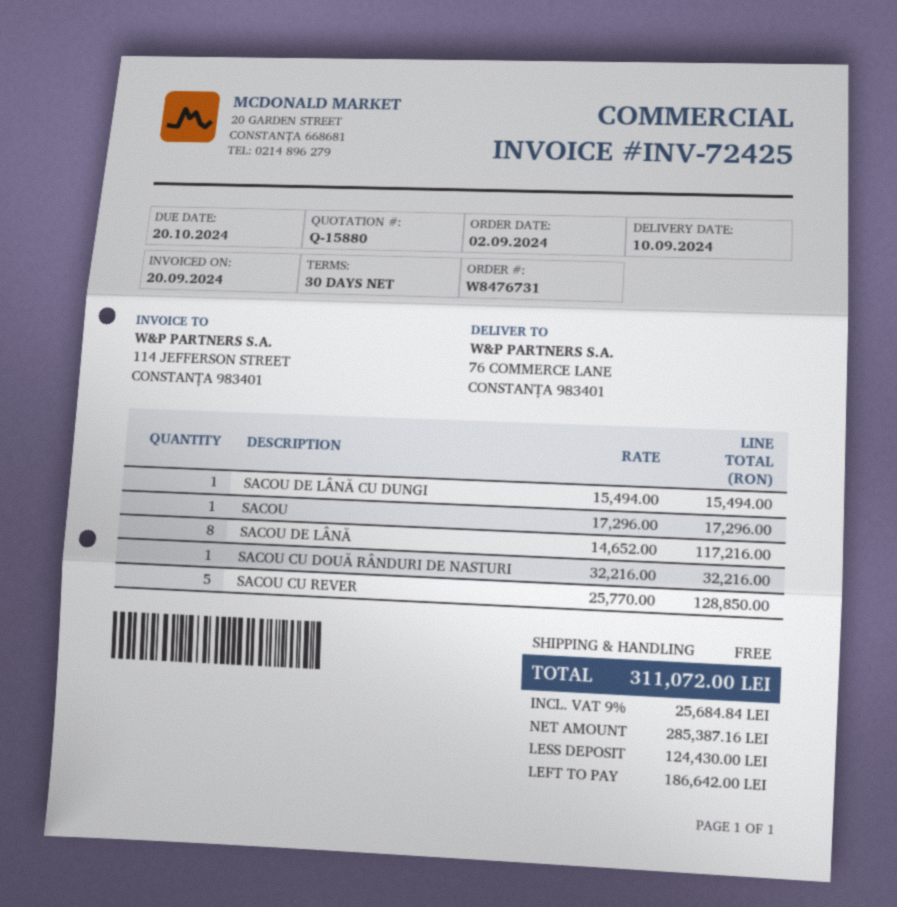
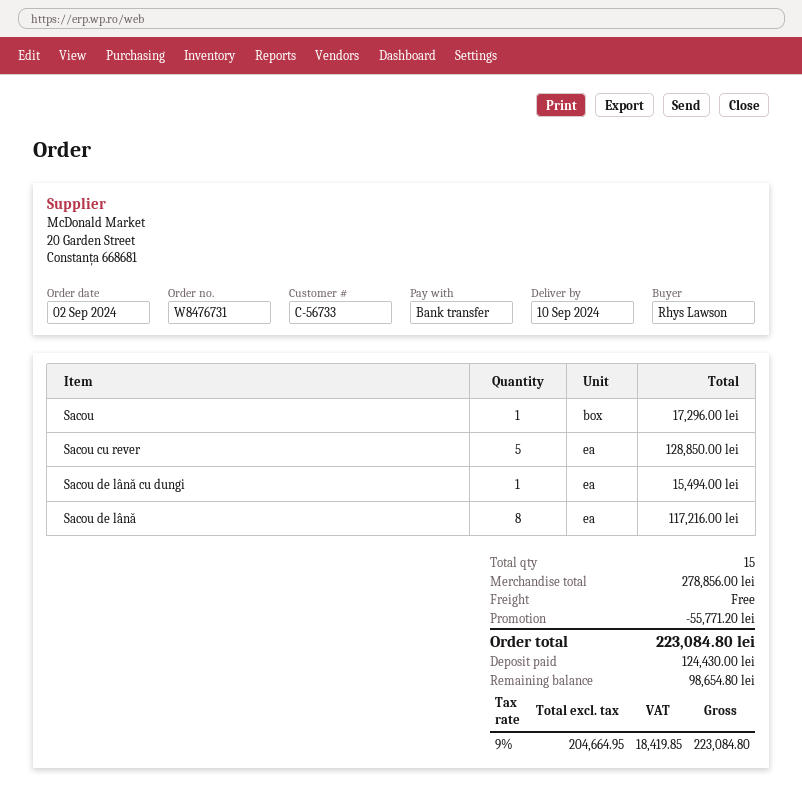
SACOU CU DOUĂ RÂNDURI DE NASTURI: 1 for 32216.00 -> none
discount: none -> 55771.20
net: 285387.16 -> 204664.95
tax: 9% = 25684.84 -> 9% = 18419.85
total: 311072.00 -> 223084.80
balance: 186642.00 -> 98654.80

